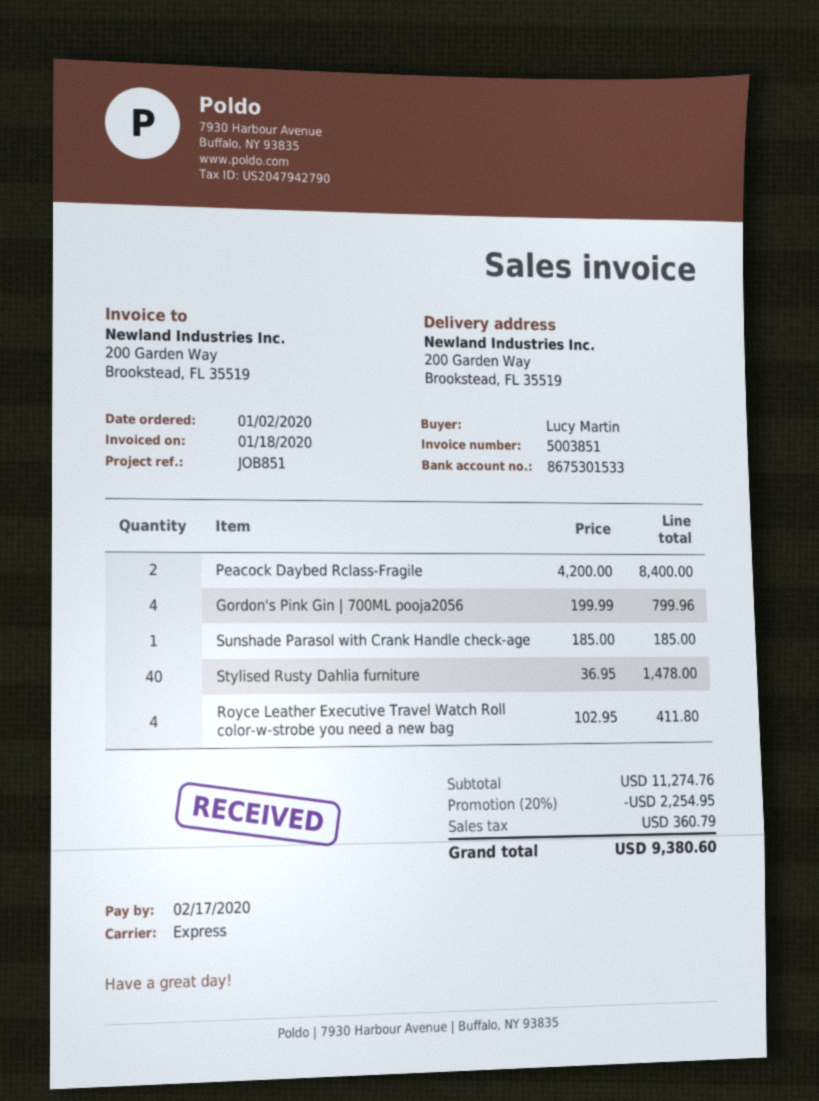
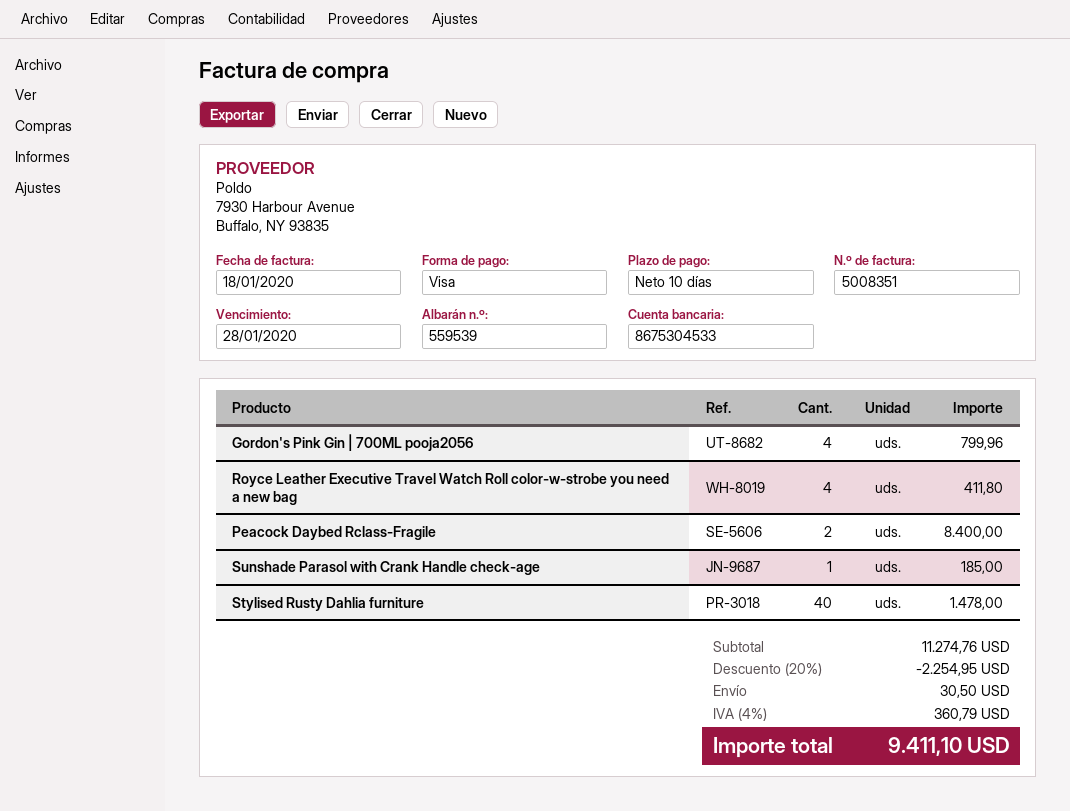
invoice number: 5003851 -> 5008351
due date: 2020-02-17 -> 2020-01-28
bank account: 8675301533 -> 8675304533
shipping: none -> 30.50
total: 9380.60 -> 9411.10

